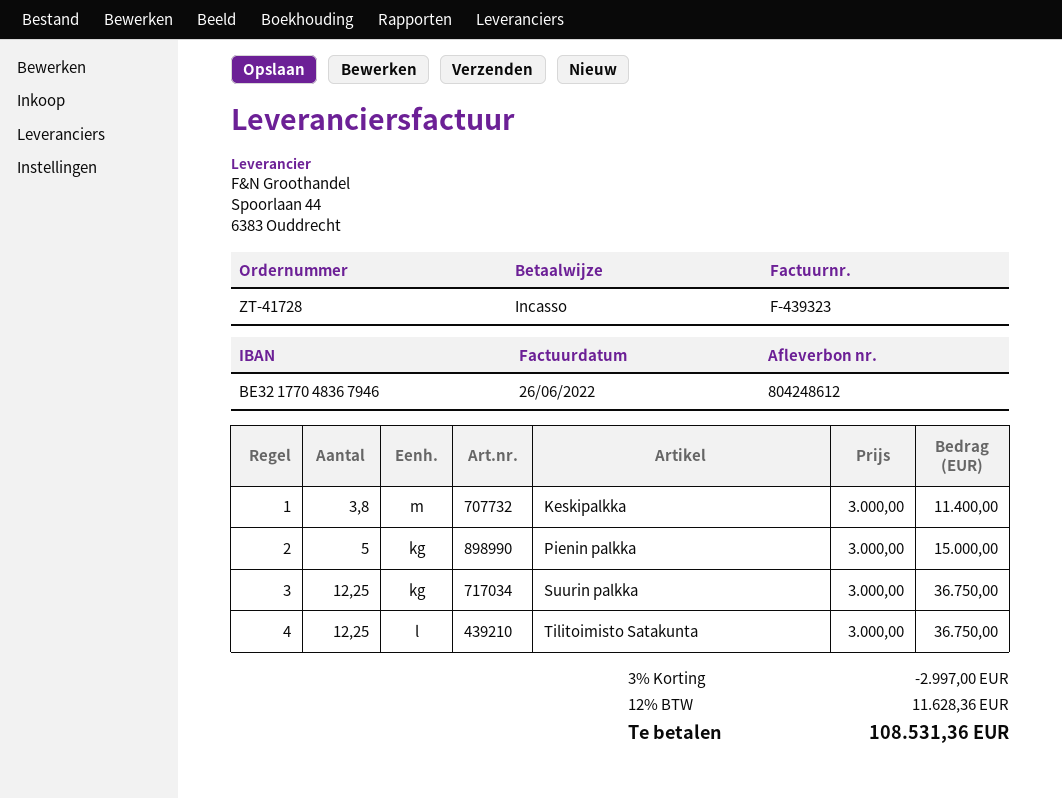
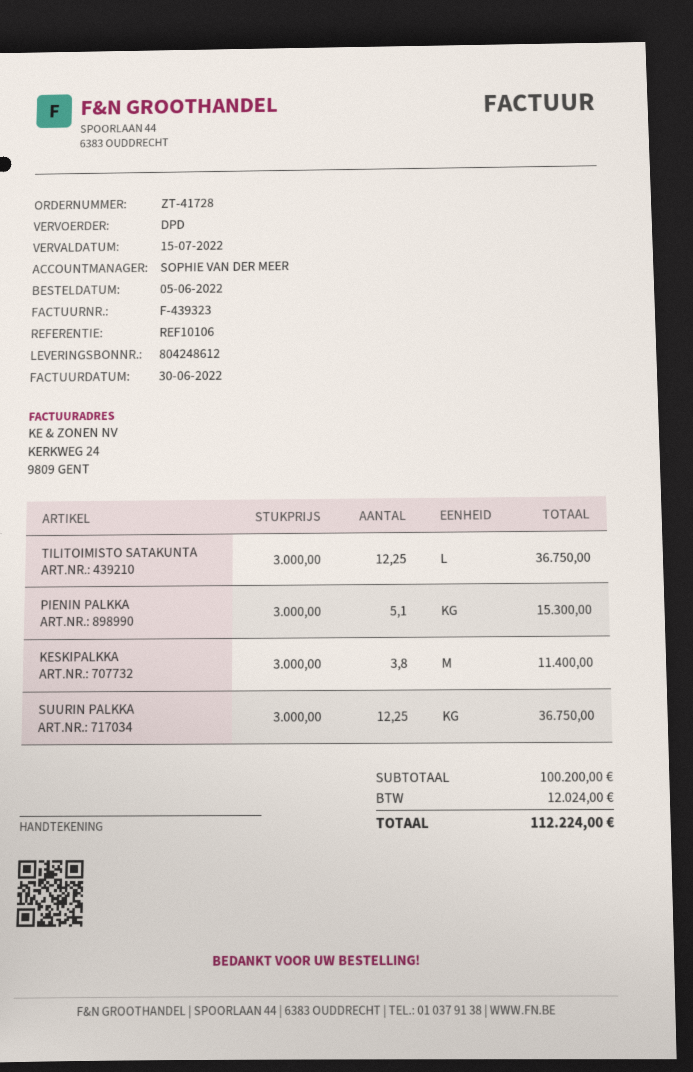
invoice date: 2022-06-26 -> 2022-06-30
Pienin palkka: 5 x 3000.00 = 15000.00 -> 5.1 x 3000.00 = 15300.00
discount: 3% = 2997.00 -> none
tax: 11628.36 -> 12024.00
total: 108531.36 -> 112224.00

